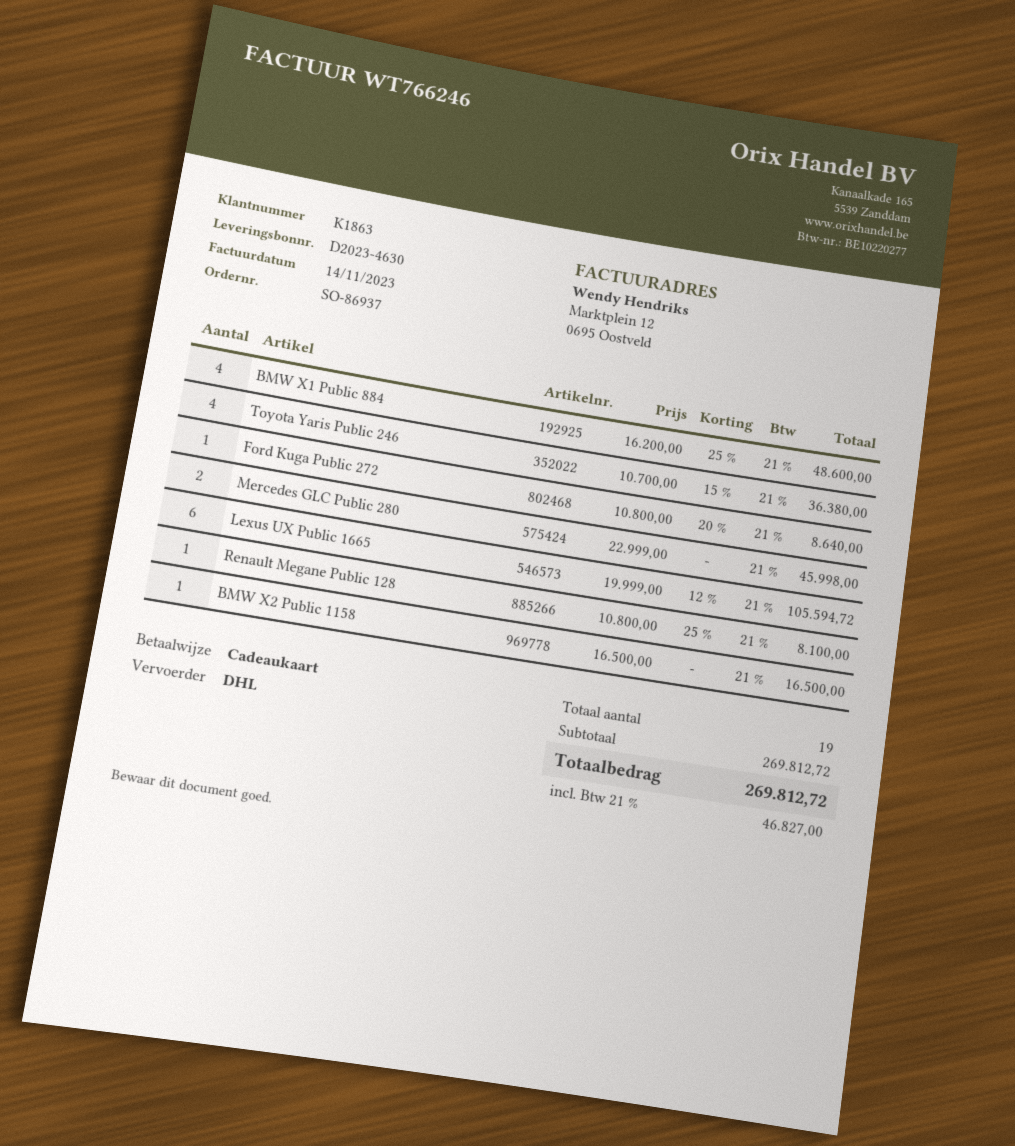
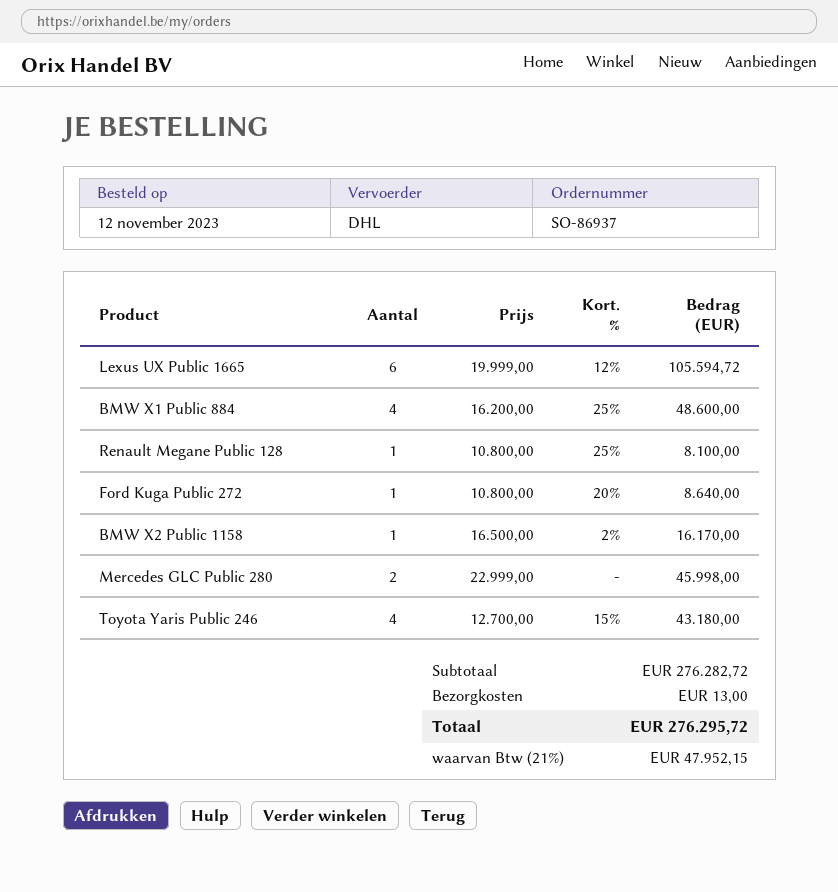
Toyota Yaris Public 246: 4 x 10700.00 - 15% = 36380.00 -> 4 x 12700.00 - 15% = 43180.00
BMW X2 Public 1158: 1 x 16500.00 = 16500.00 -> 1 x 16500.00 - 2% = 16170.00
subtotal: 269812.72 -> 276282.72
shipping: none -> 13.00
tax: 21% = 46827.00 -> 21% = 47952.15
total: 269812.72 -> 276295.72

